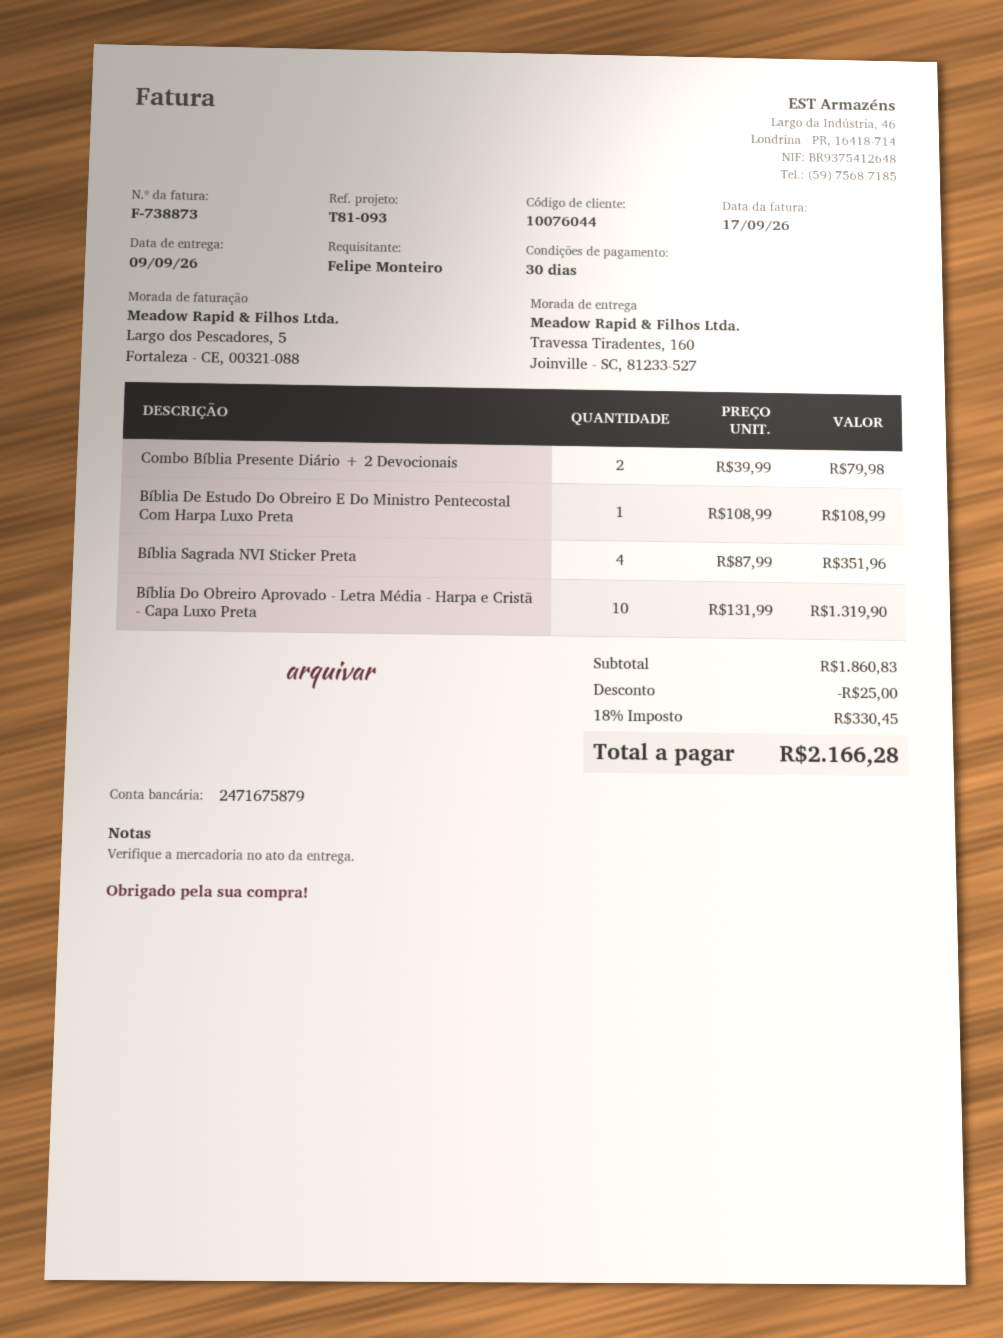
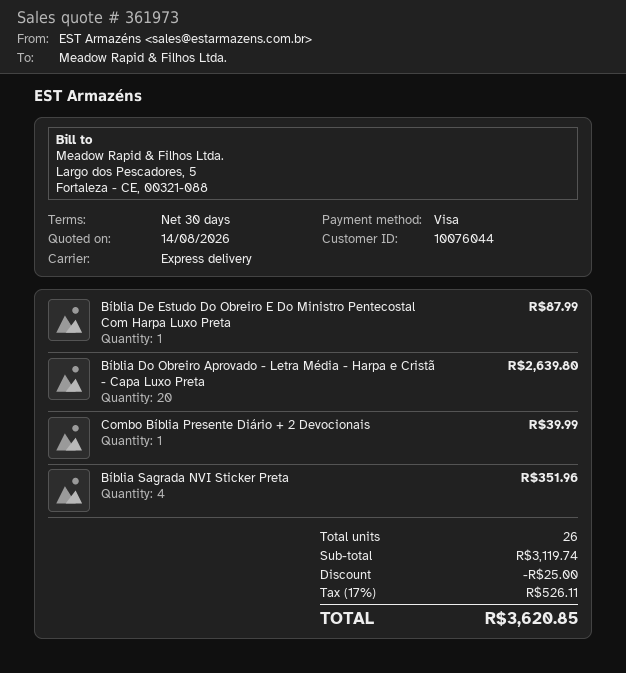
Combo Bíblia Presente Diário + 2 Devocionais: 2 for 79.98 -> 1 for 39.99
Bíblia De Estudo Do Obreiro E Do Ministro Pentecostal Com Harpa Luxo Preta: 1 for 108.99 -> 1 for 87.99
Bíblia Do Obreiro Aprovado - Letra Média - Harpa e Cristã - Capa Luxo Preta: 10 for 1319.90 -> 20 for 2639.80
subtotal: 1860.83 -> 3119.74
tax: 18% = 330.45 -> 17% = 526.11
total: 2166.28 -> 3620.85

